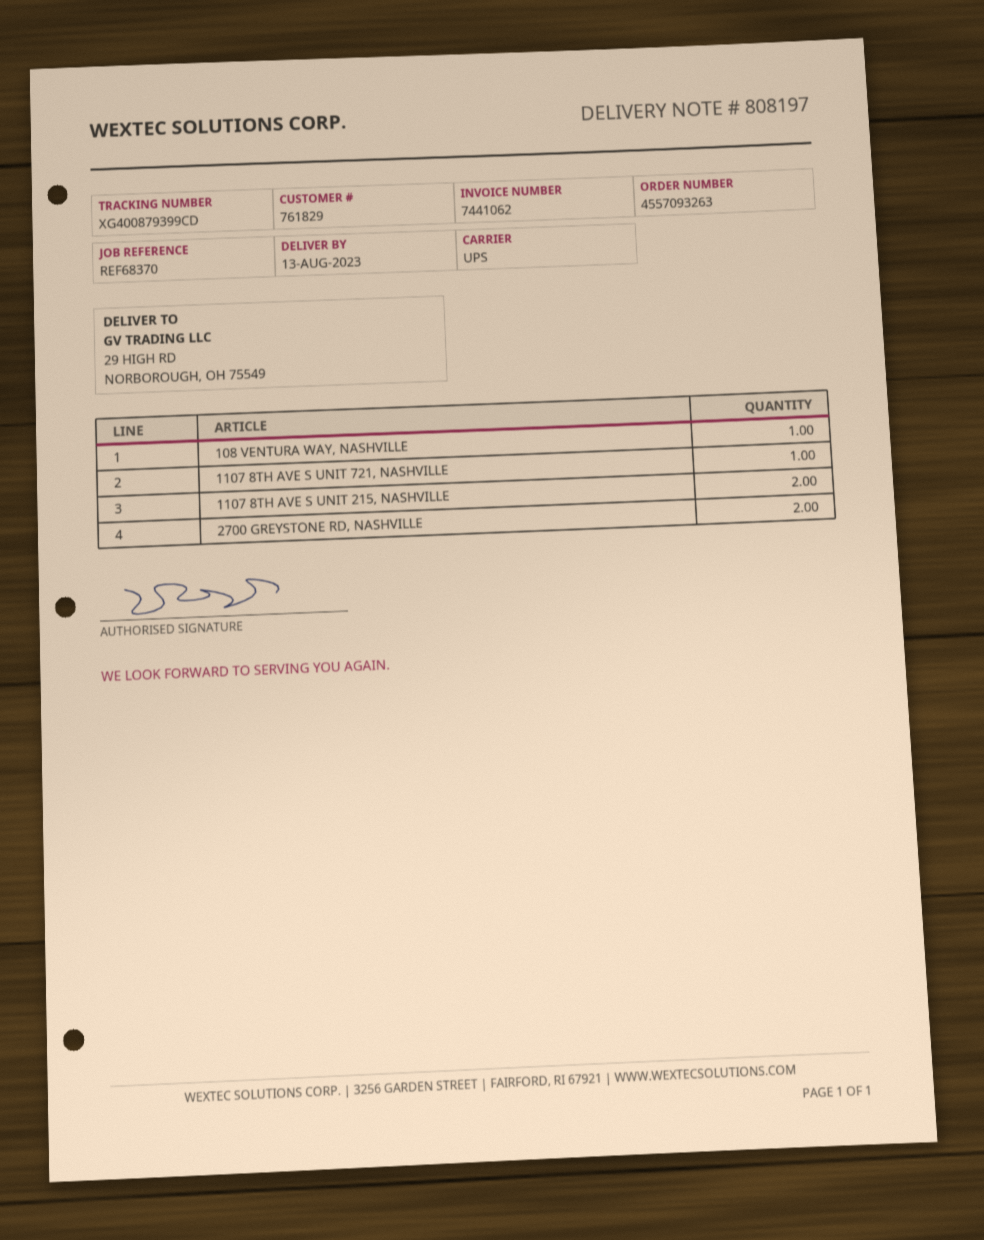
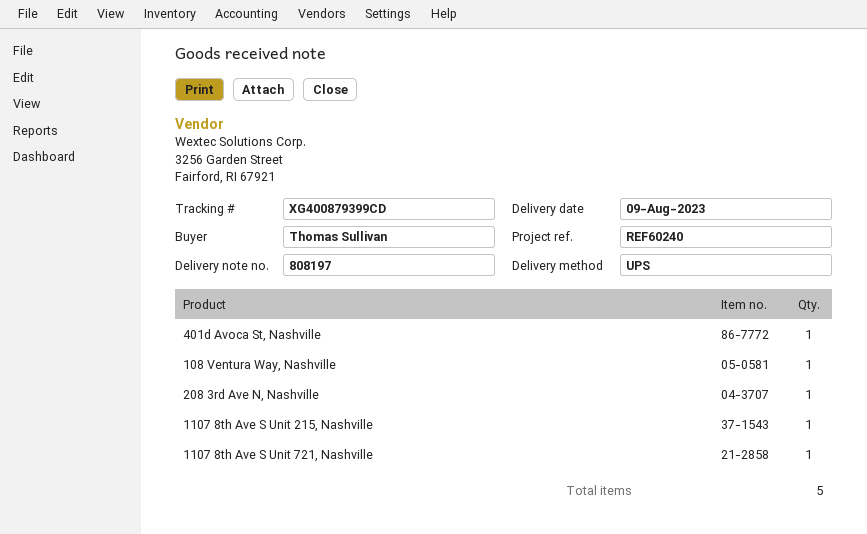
delivery date: 2023-08-13 -> 2023-08-09
reference: REF68370 -> REF60240
1107 8TH AVE S UNIT 215, NASHVILLE: 2 -> 1
2700 GREYSTONE RD, NASHVILLE: 2 -> none
401d Avoca St, Nashville: none -> 1
208 3rd Ave N, Nashville: none -> 1

